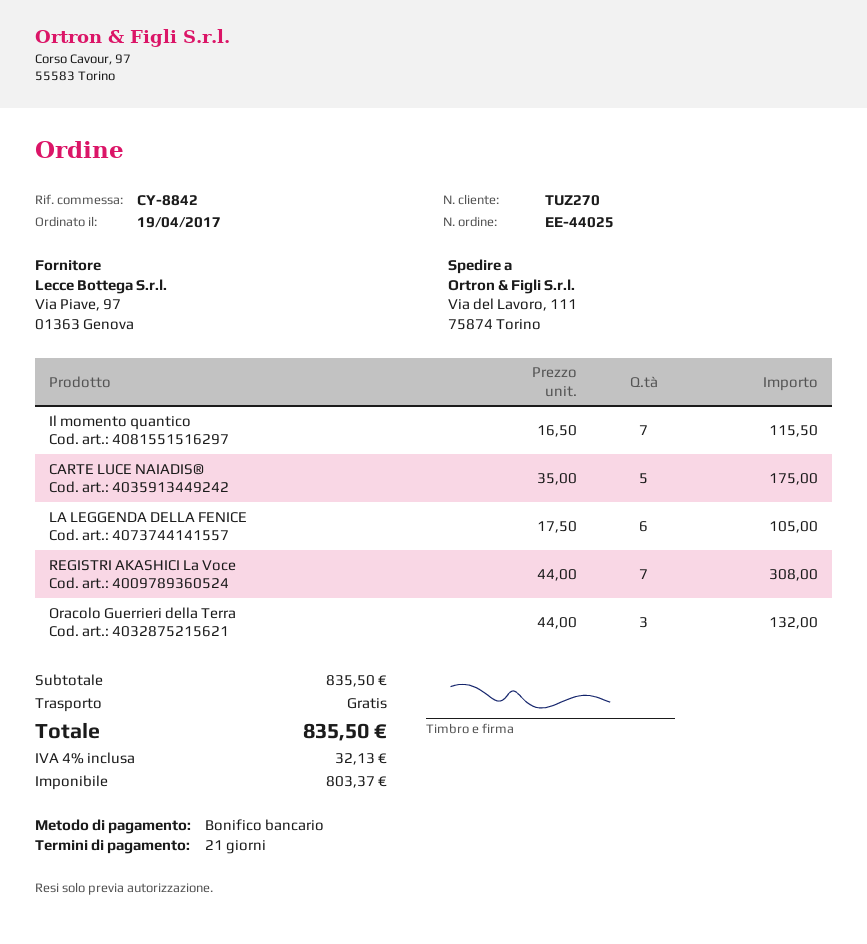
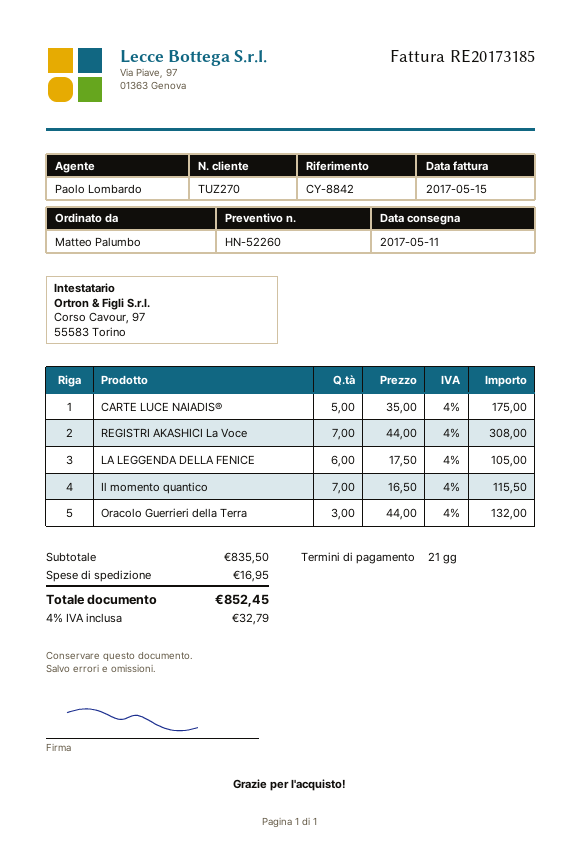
shipping: 0.00 -> 16.95
tax: 4% = 32.13 -> 4% = 32.79
total: 835.50 -> 852.45

